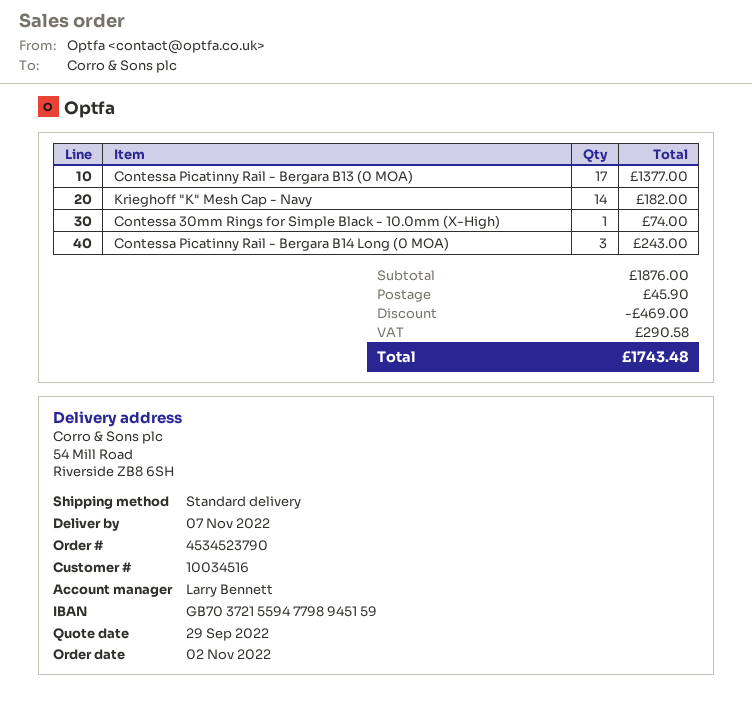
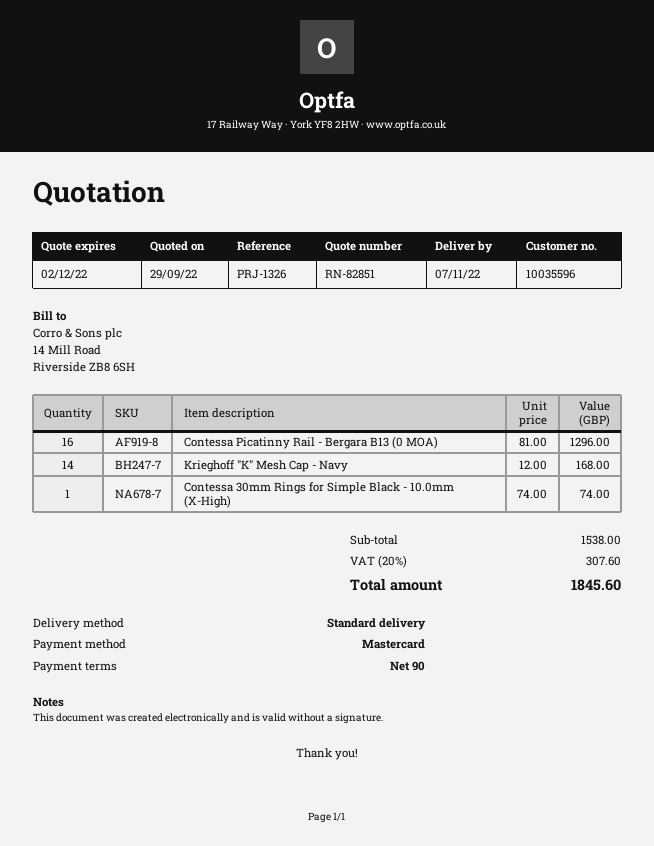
customer number: 10034516 -> 10035596
Contessa Picatinny Rail - Bergara B13 (0 MOA): 17 for 1377.00 -> 16 for 1296.00
Krieghoff "K" Mesh Cap - Navy: 14 for 182.00 -> 14 for 168.00
Contessa Picatinny Rail - Bergara B14 Long (0 MOA): 3 for 243.00 -> none
subtotal: 1876.00 -> 1538.00
discount: 469.00 -> none
shipping: 45.90 -> none
tax: 290.58 -> 307.60
total: 1743.48 -> 1845.60

